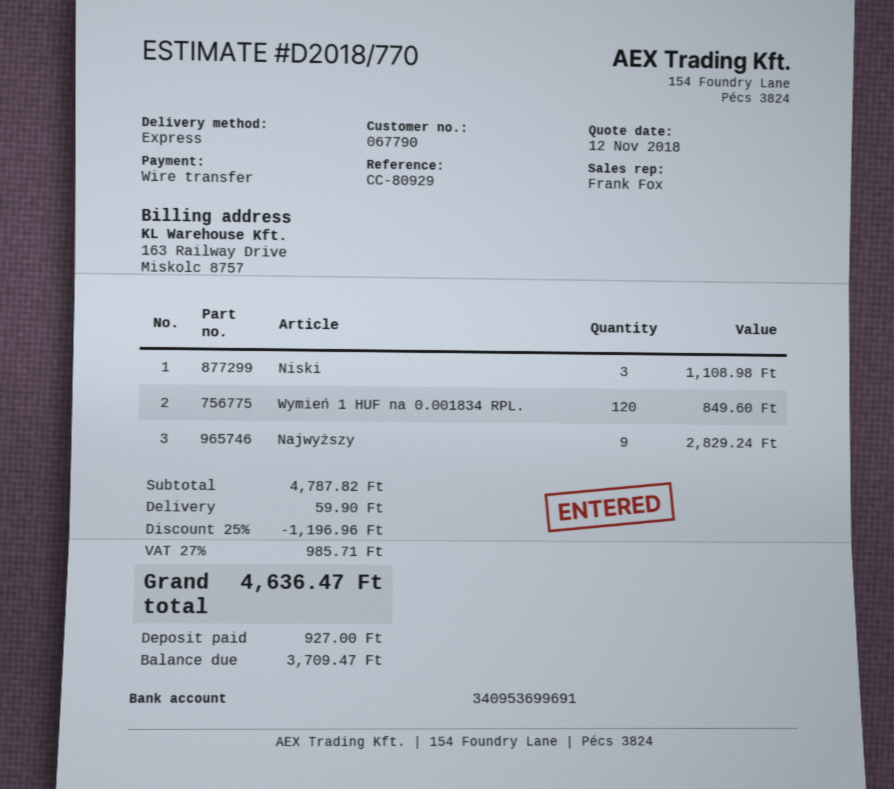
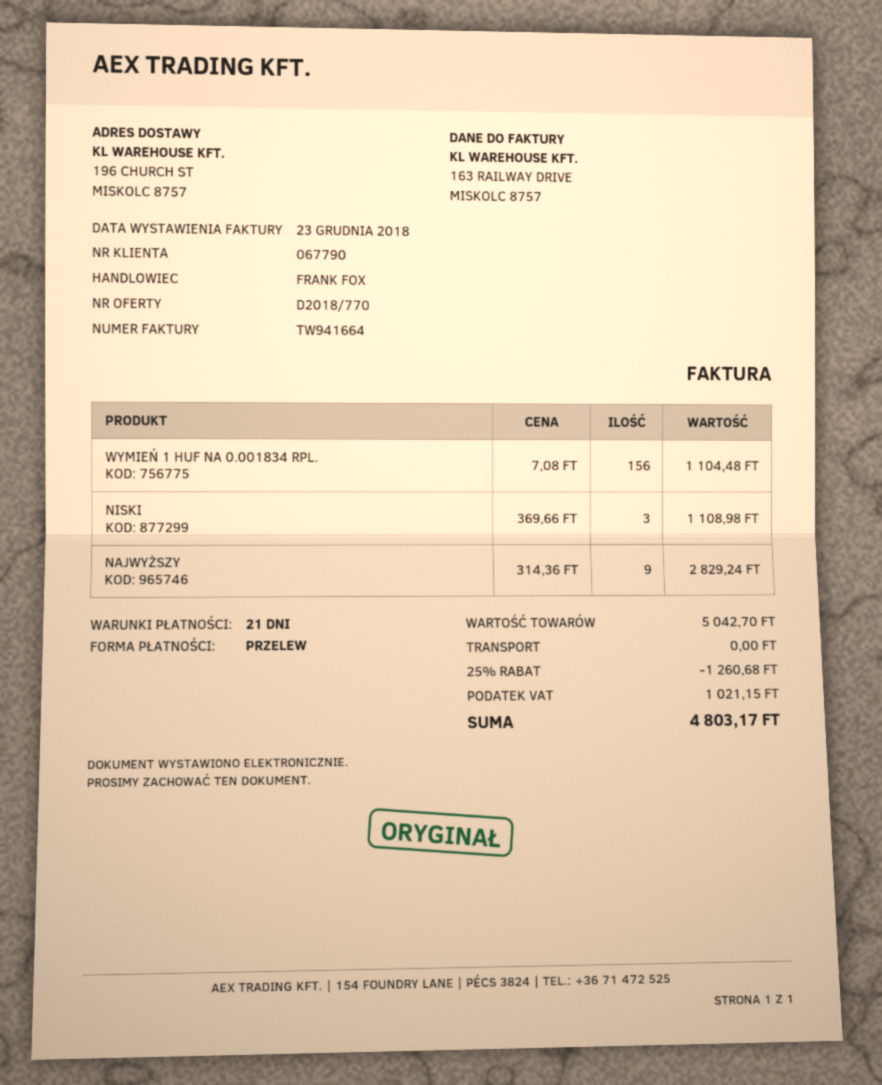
Wymień 1 HUF na 0.001834 RPL.: 120 for 849.60 -> 156 for 1104.48
subtotal: 4787.82 -> 5042.70
discount: 25% = 1196.96 -> 25% = 1260.68
shipping: 59.90 -> 0.00
tax: 985.71 -> 1021.15
total: 4636.47 -> 4803.17

